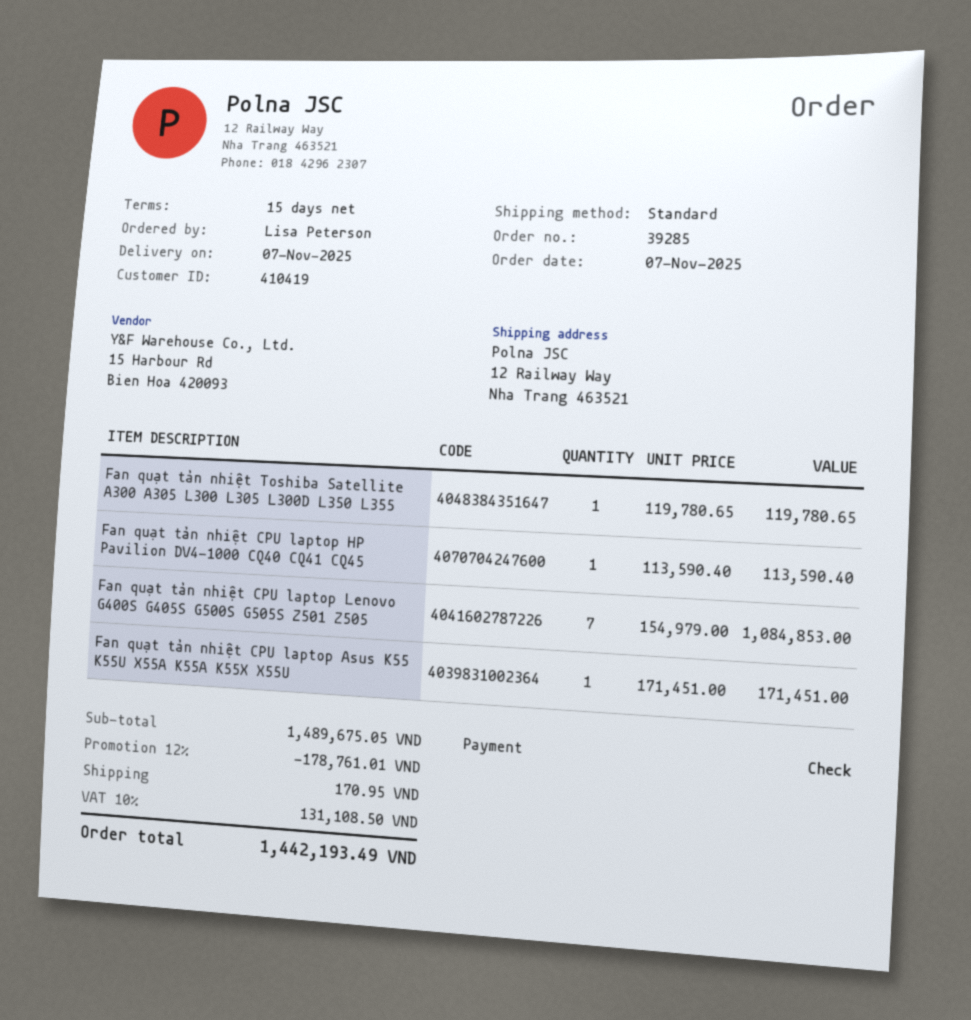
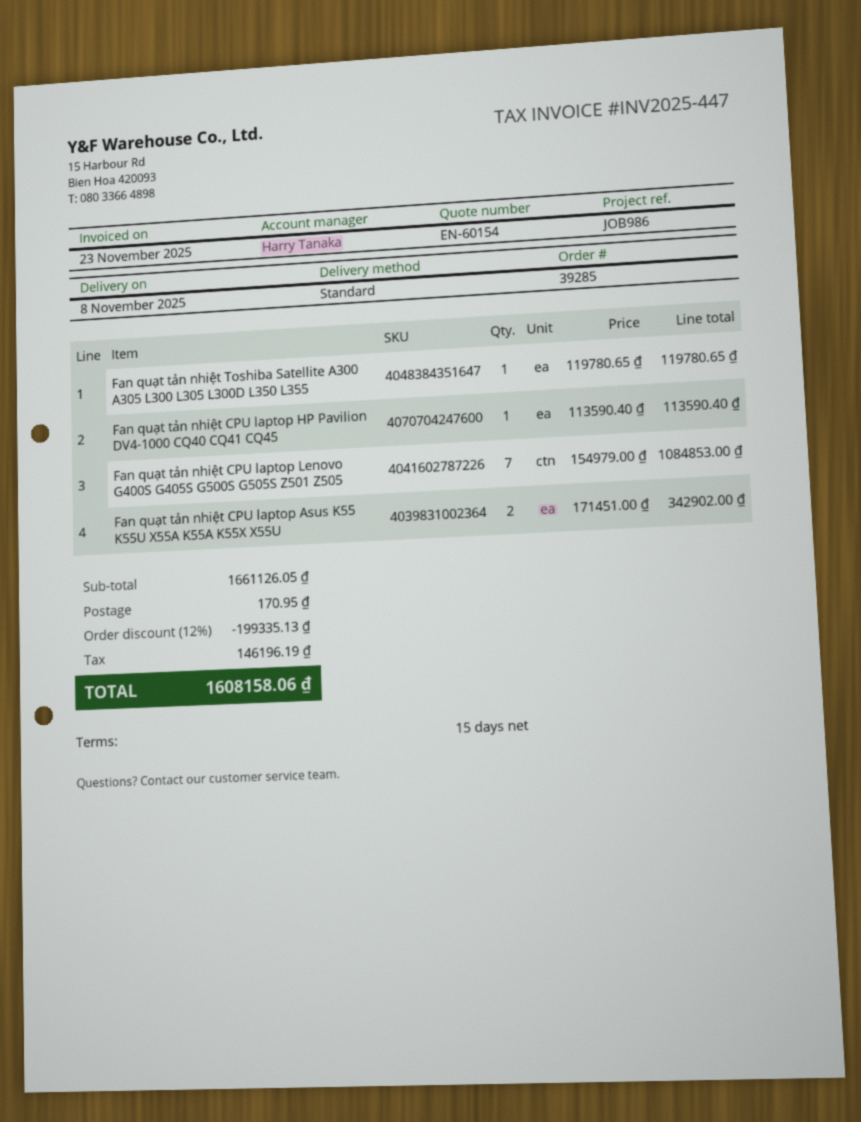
delivery date: 2025-11-07 -> 2025-11-08
Fan quạt tản nhiệt CPU laptop Asus K55 K55U X55A K55A K55X X55U: 1 x 171451.00 = 171451.00 -> 2 x 171451.00 = 342902.00
subtotal: 1489675.05 -> 1661126.05
discount: 12% = 178761.01 -> 12% = 199335.13
tax: 131108.50 -> 146196.19
total: 1442193.49 -> 1608158.06

